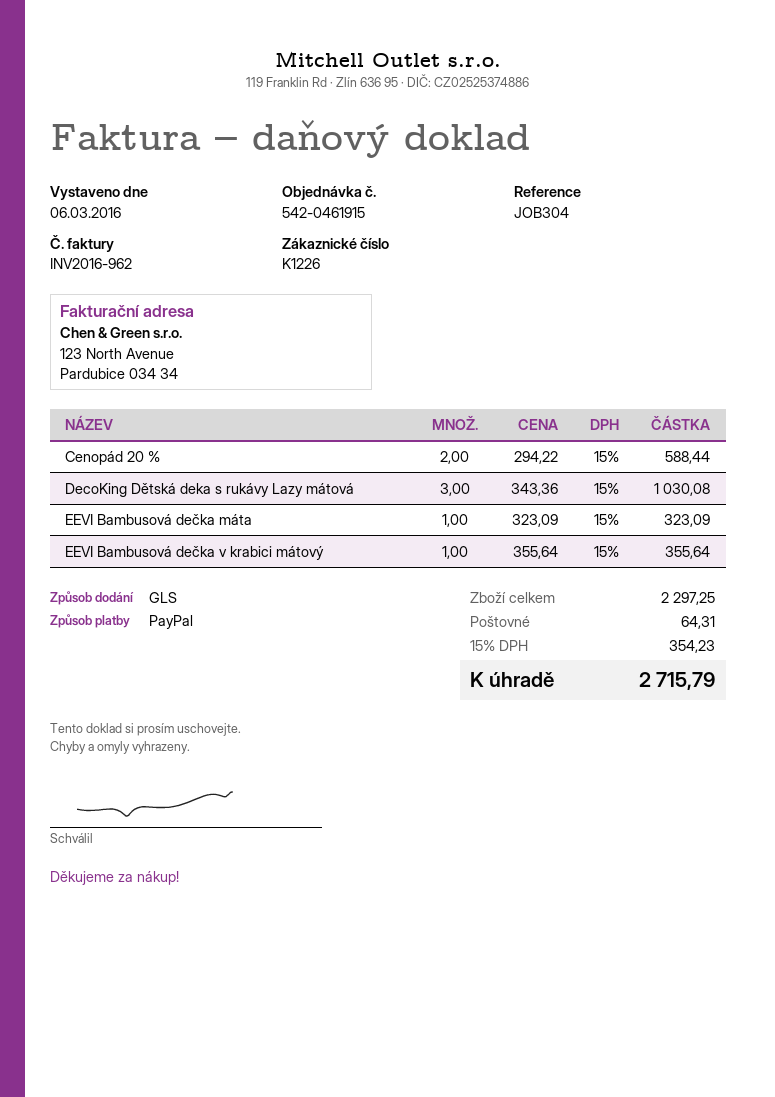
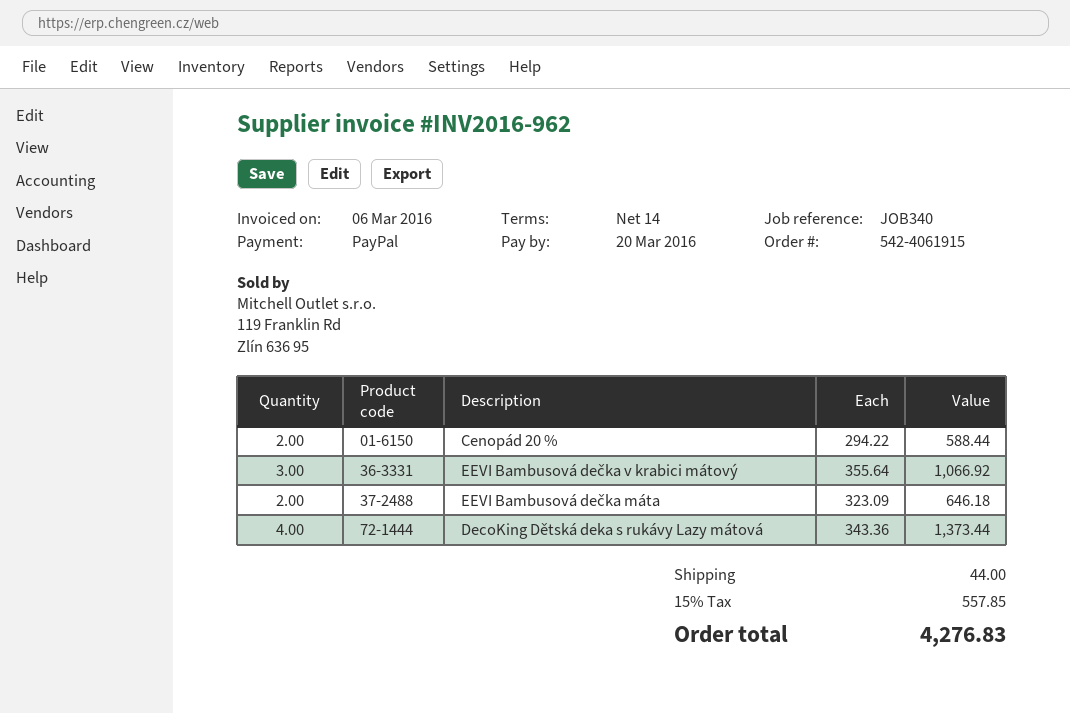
order number: 542-0461915 -> 542-4061915
reference: JOB304 -> JOB340
DecoKing Dětská deka s rukávy Lazy mátová: 3 x 343.36 = 1030.08 -> 4 x 343.36 = 1373.44
EEVI Bambusová dečka máta: 1 x 323.09 = 323.09 -> 2 x 323.09 = 646.18
EEVI Bambusová dečka v krabici mátový: 1 x 355.64 = 355.64 -> 3 x 355.64 = 1066.92
shipping: 64.31 -> 44.00
tax: 15% = 354.23 -> 15% = 557.85
total: 2715.79 -> 4276.83

